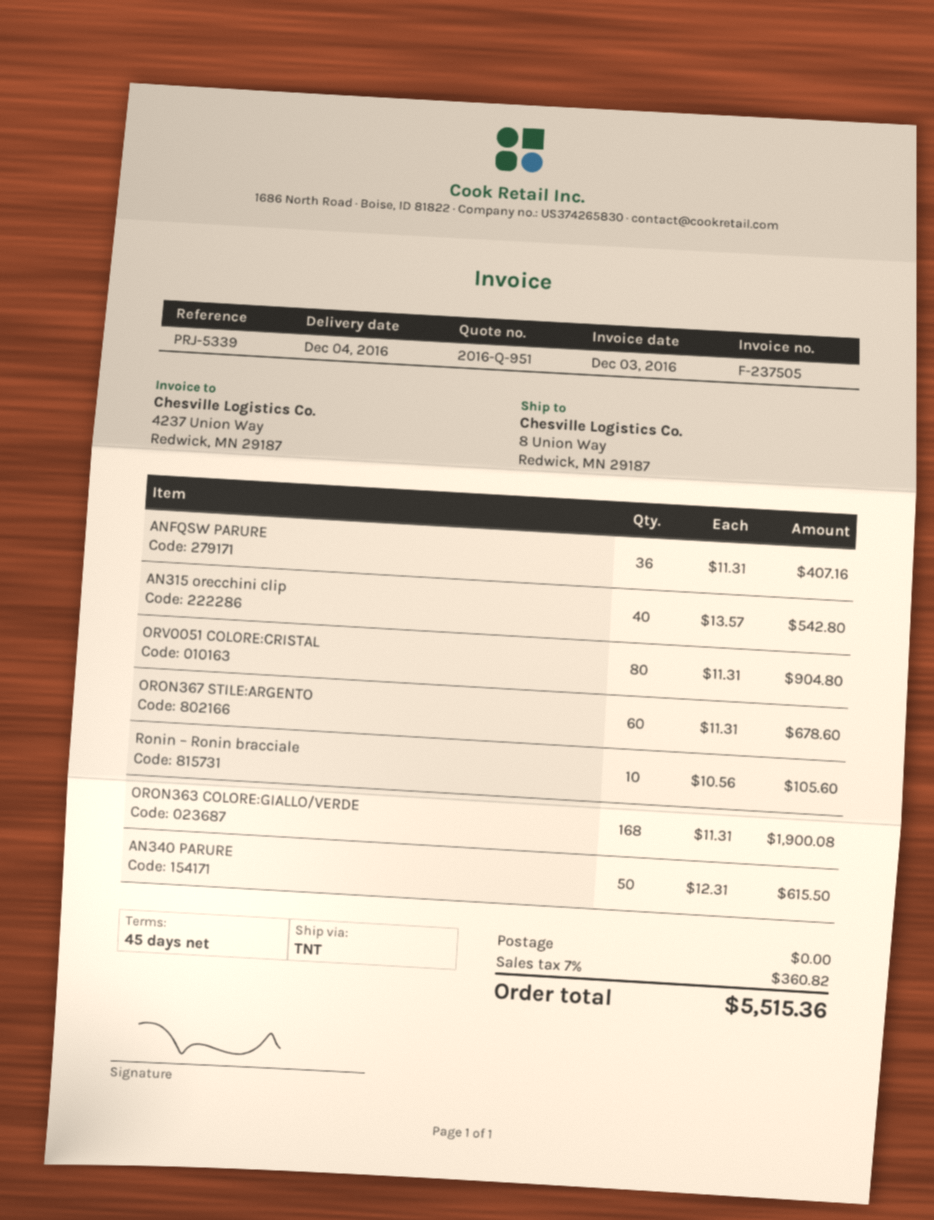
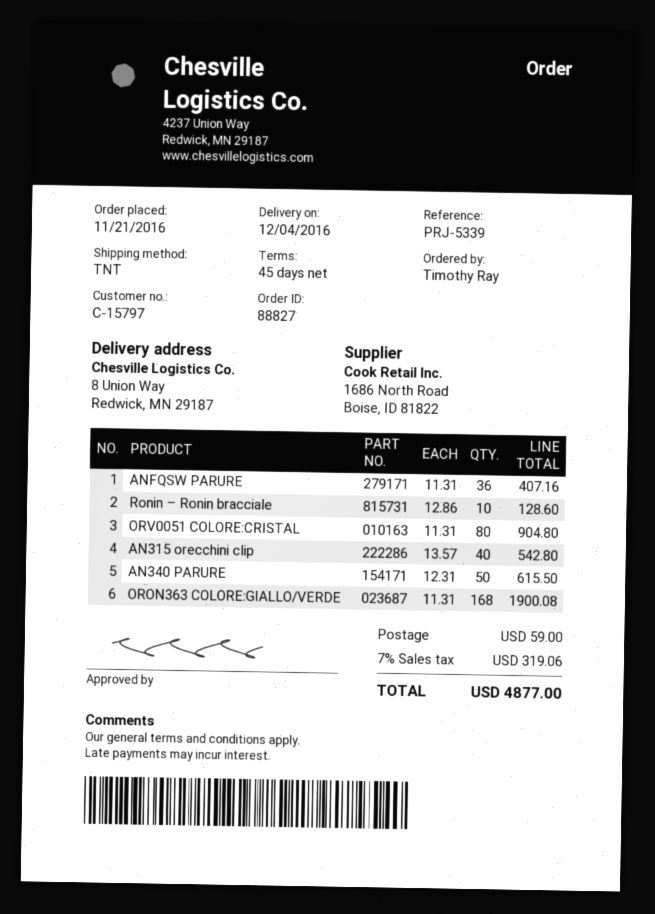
ORON367 STILE:ARGENTO: 60 x 11.31 = 678.60 -> none
Ronin – Ronin bracciale: 10 x 10.56 = 105.60 -> 10 x 12.86 = 128.60
shipping: 0.00 -> 59.00
tax: 7% = 360.82 -> 7% = 319.06
total: 5515.36 -> 4877.00

